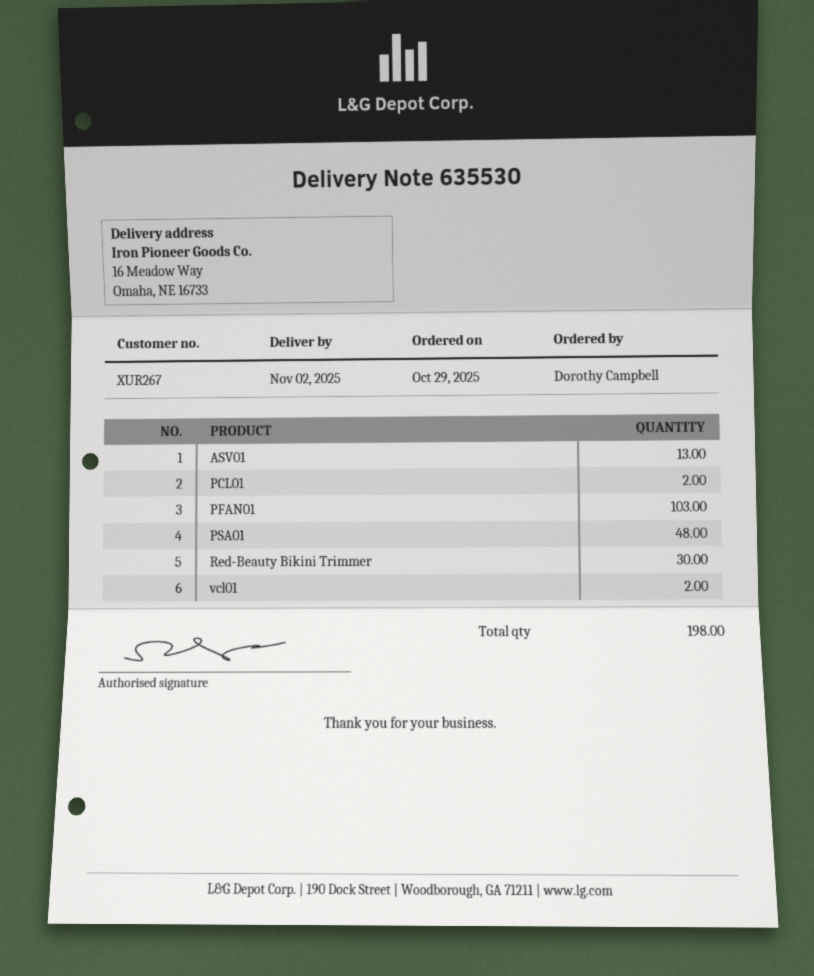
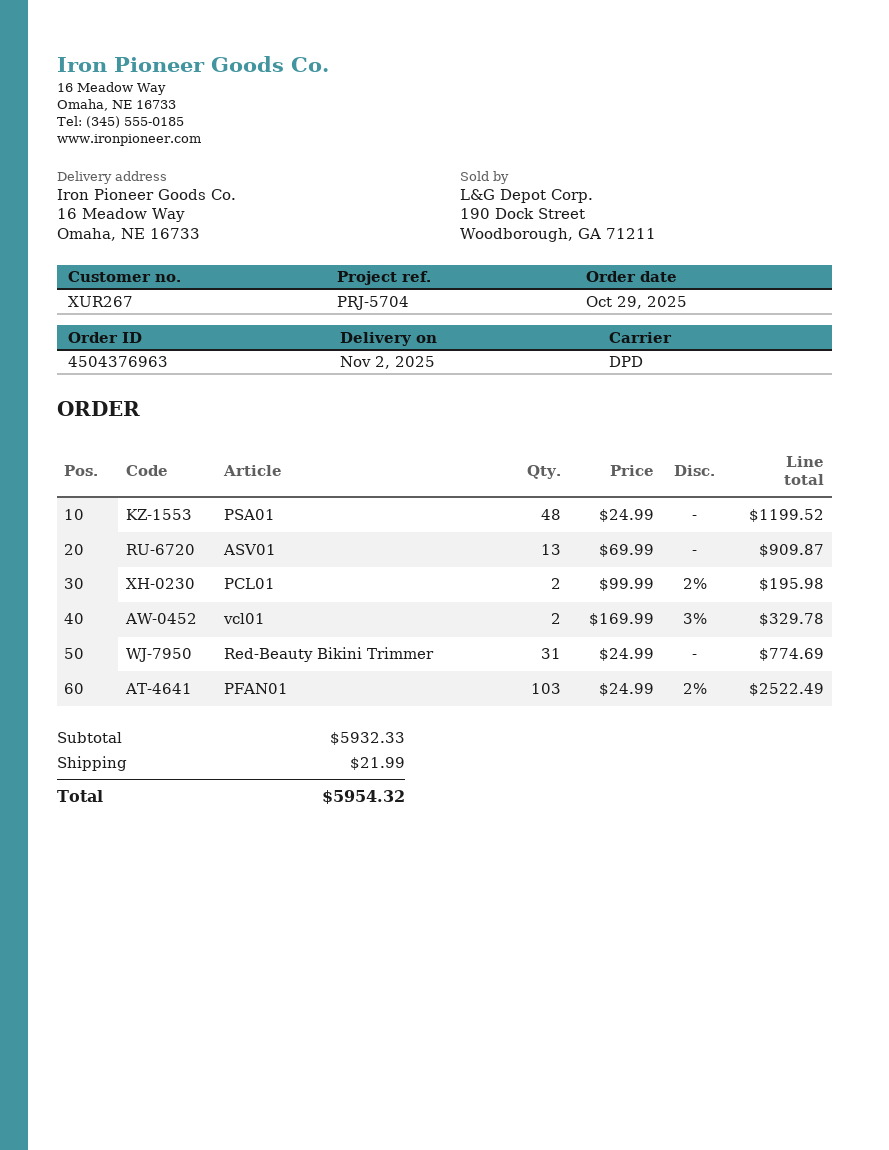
Red-Beauty Bikini Trimmer: 30 -> 31

